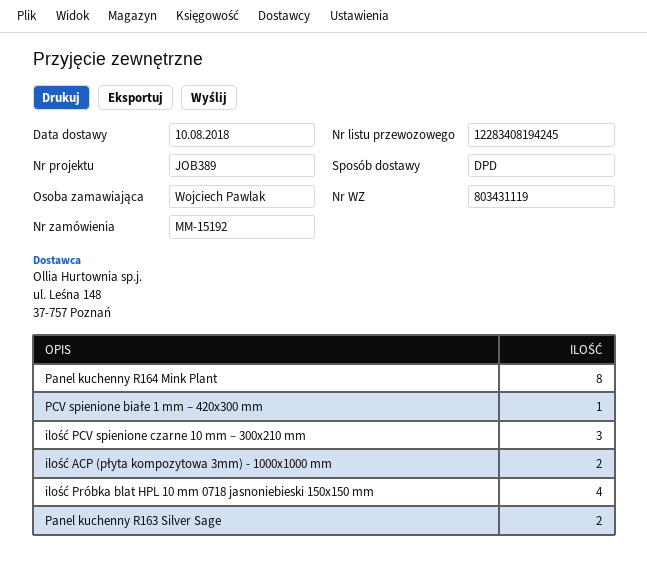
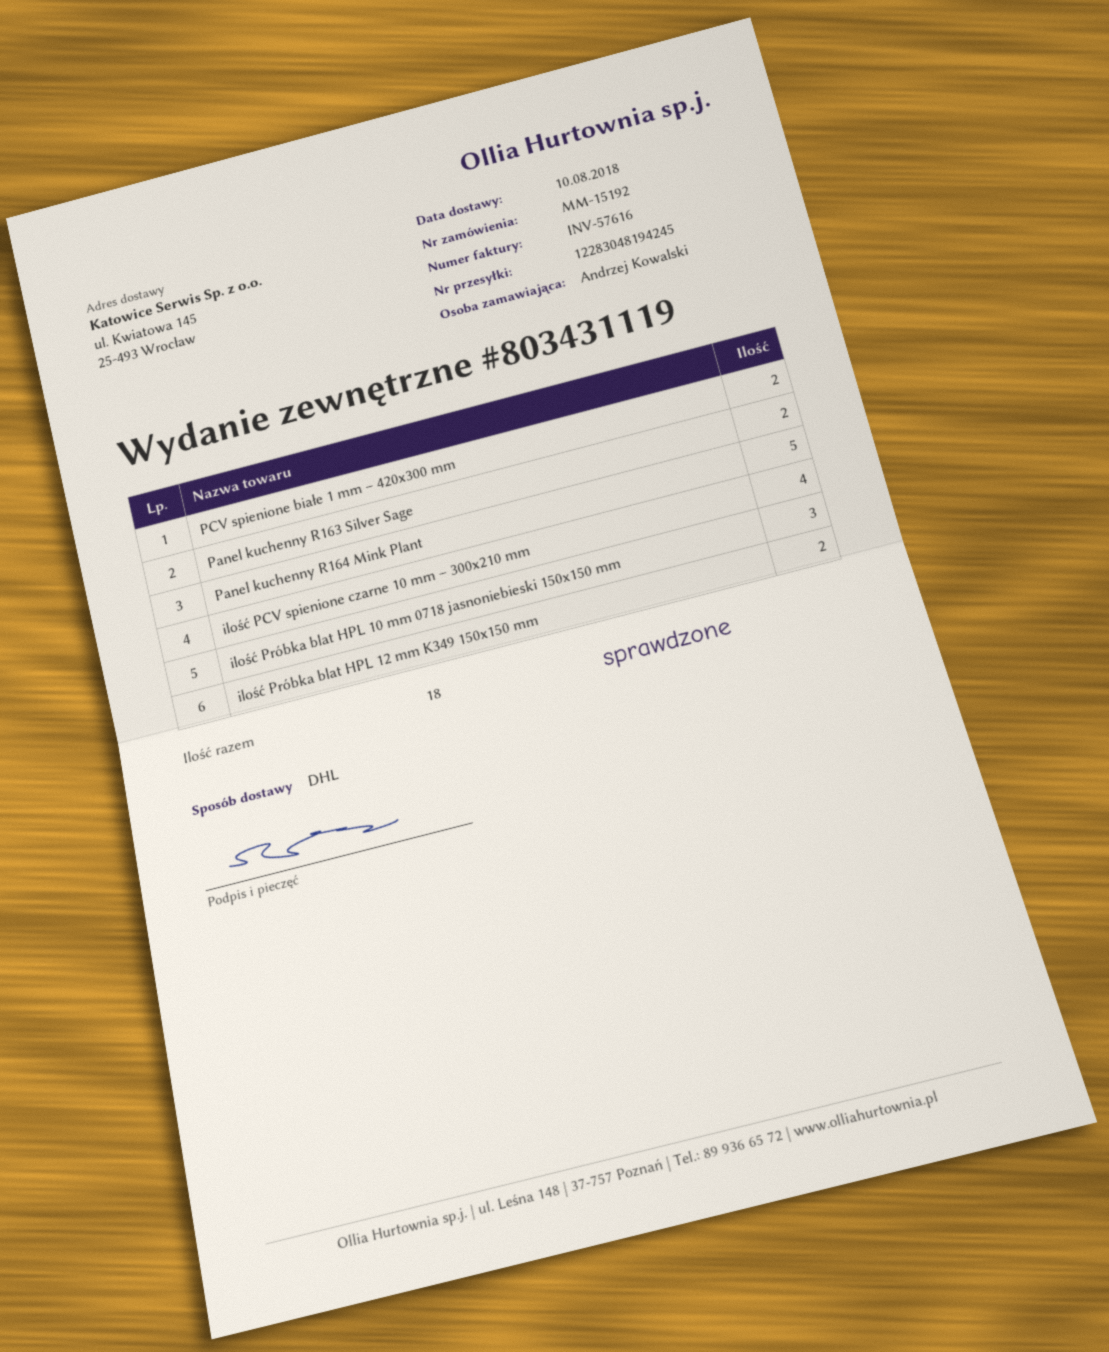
ordered by: Wojciech Pawlak -> Andrzej Kowalski
shipping method: DPD -> DHL
tracking number: 12283408194245 -> 12283048194245
Panel kuchenny R164 Mink Plant: 8 -> 5
PCV spienione białe 1 mm – 420x300 mm: 1 -> 2
ilość PCV spienione czarne 10 mm – 300x210 mm: 3 -> 4
ilość ACP (płyta kompozytowa 3mm) - 1000x1000 mm: 2 -> none
ilość Próbka blat HPL 10 mm 0718 jasnoniebieski 150x150 mm: 4 -> 3
ilość Próbka blat HPL 12 mm K349 150x150 mm: none -> 2

